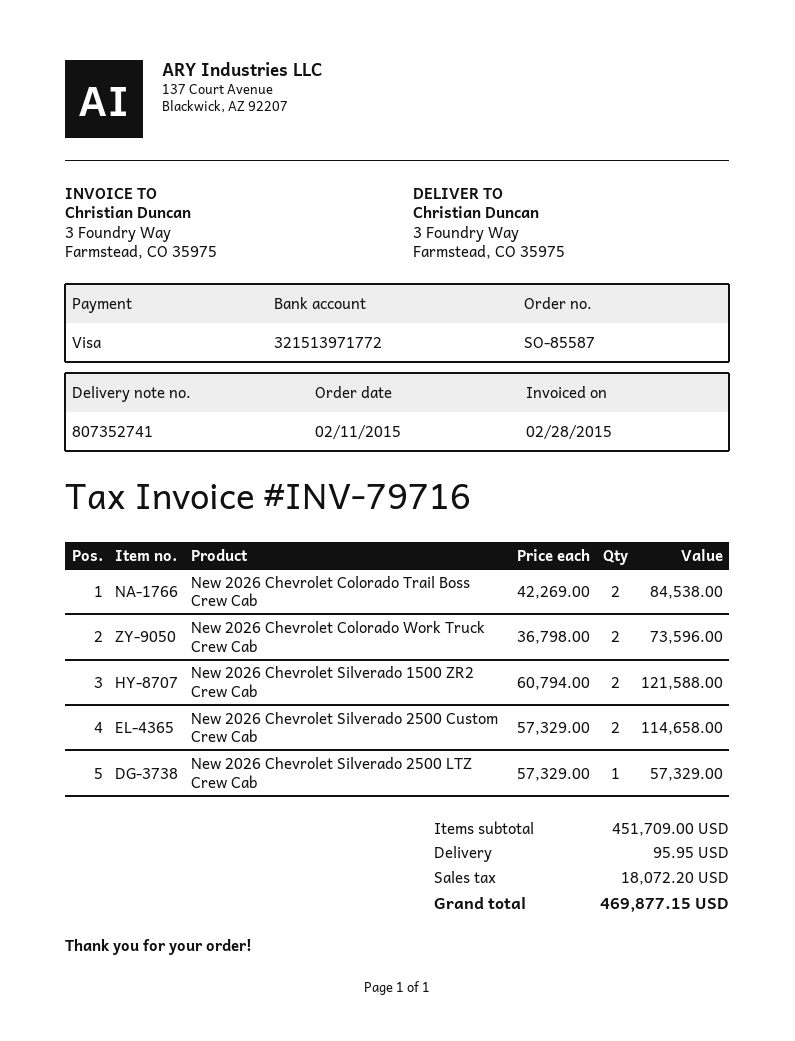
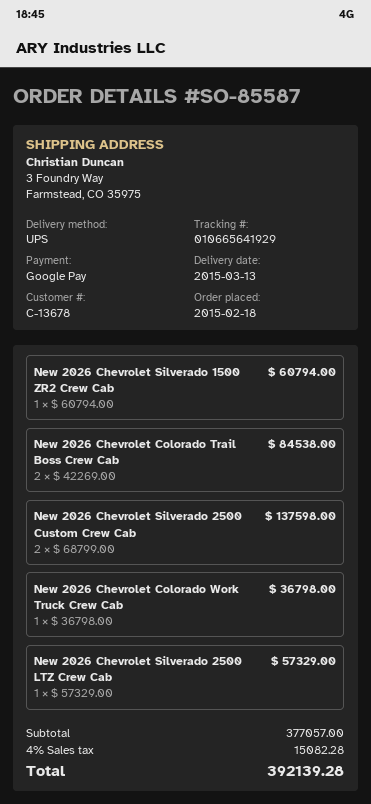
order date: 2015-02-11 -> 2015-02-18
payment method: Visa -> Google Pay
New 2026 Chevrolet Colorado Work Truck Crew Cab: 2 x 36798.00 = 73596.00 -> 1 x 36798.00 = 36798.00
New 2026 Chevrolet Silverado 1500 ZR2 Crew Cab: 2 x 60794.00 = 121588.00 -> 1 x 60794.00 = 60794.00
New 2026 Chevrolet Silverado 2500 Custom Crew Cab: 2 x 57329.00 = 114658.00 -> 2 x 68799.00 = 137598.00
subtotal: 451709.00 -> 377057.00
shipping: 95.95 -> none
tax: 18072.20 -> 15082.28
total: 469877.15 -> 392139.28

